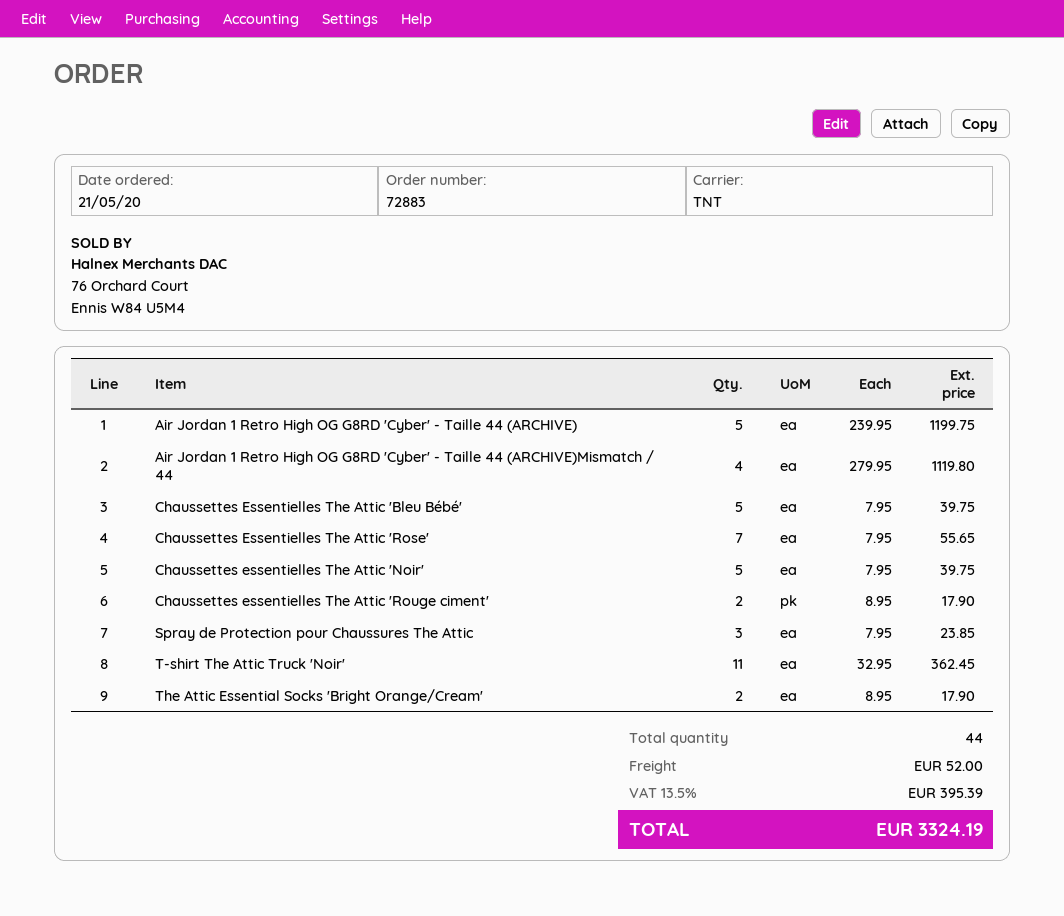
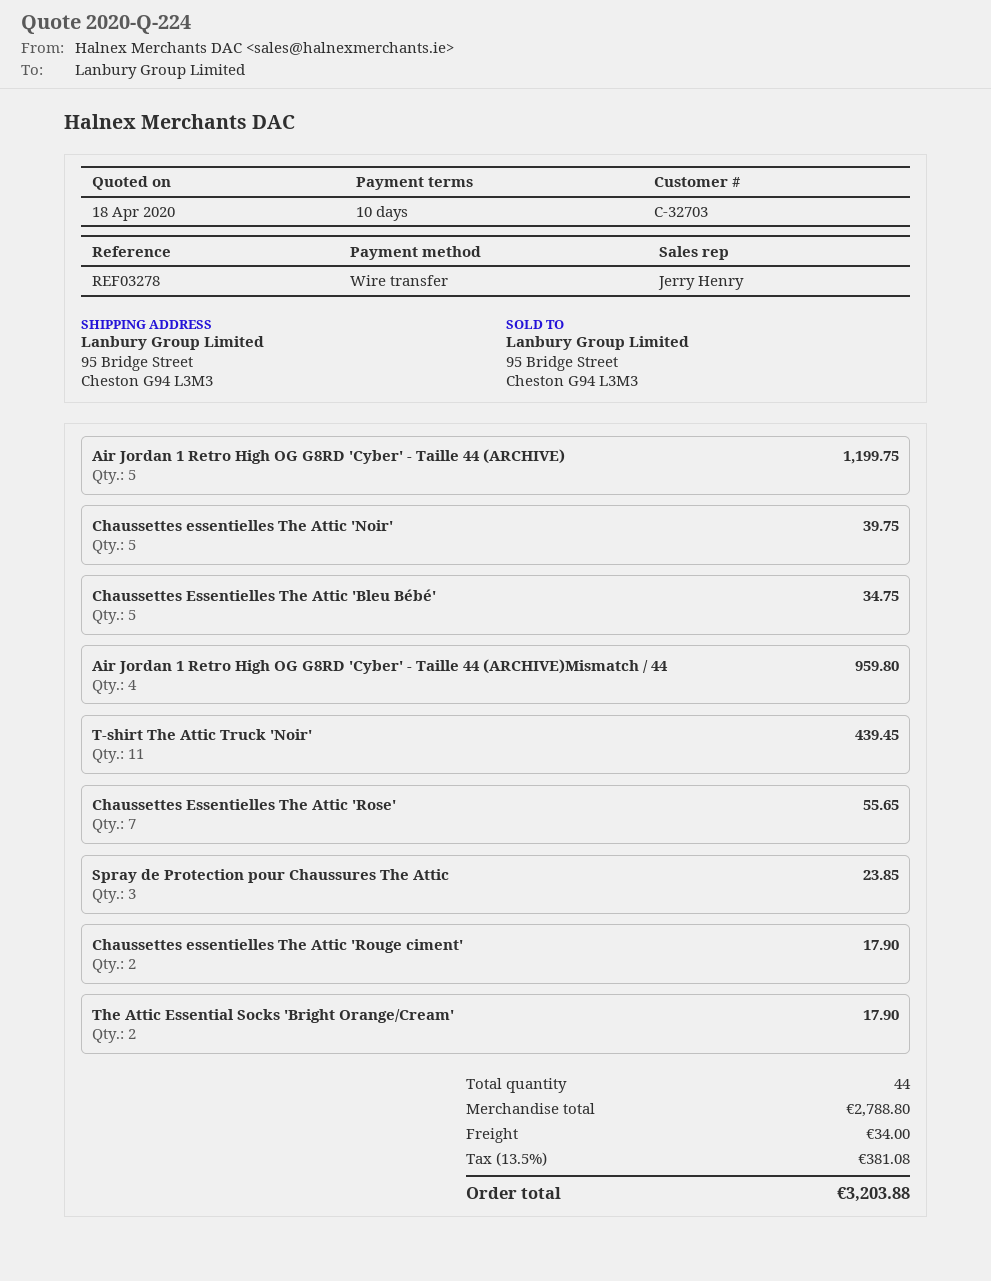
Air Jordan 1 Retro High OG G8RD 'Cyber' - Taille 44 (ARCHIVE)Mismatch / 44: 4 for 1119.80 -> 4 for 959.80
Chaussettes Essentielles The Attic 'Bleu Bébé': 5 for 39.75 -> 5 for 34.75
T-shirt The Attic Truck 'Noir': 11 for 362.45 -> 11 for 439.45
shipping: 52.00 -> 34.00
tax: 13.5% = 395.39 -> 13.5% = 381.08
total: 3324.19 -> 3203.88

